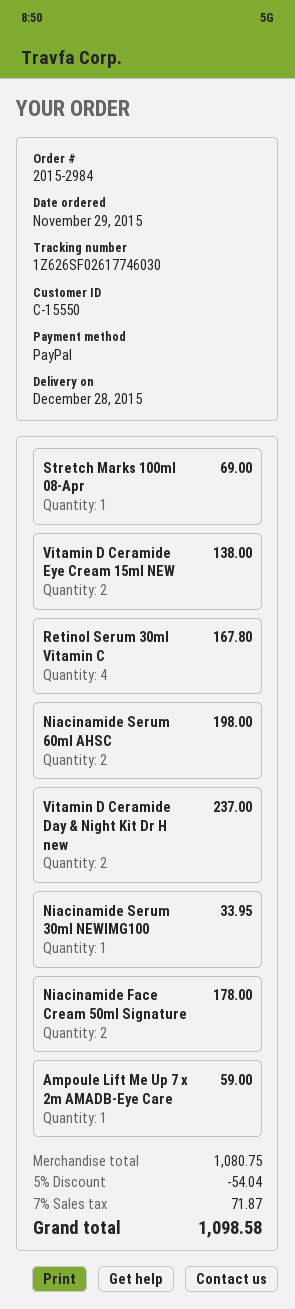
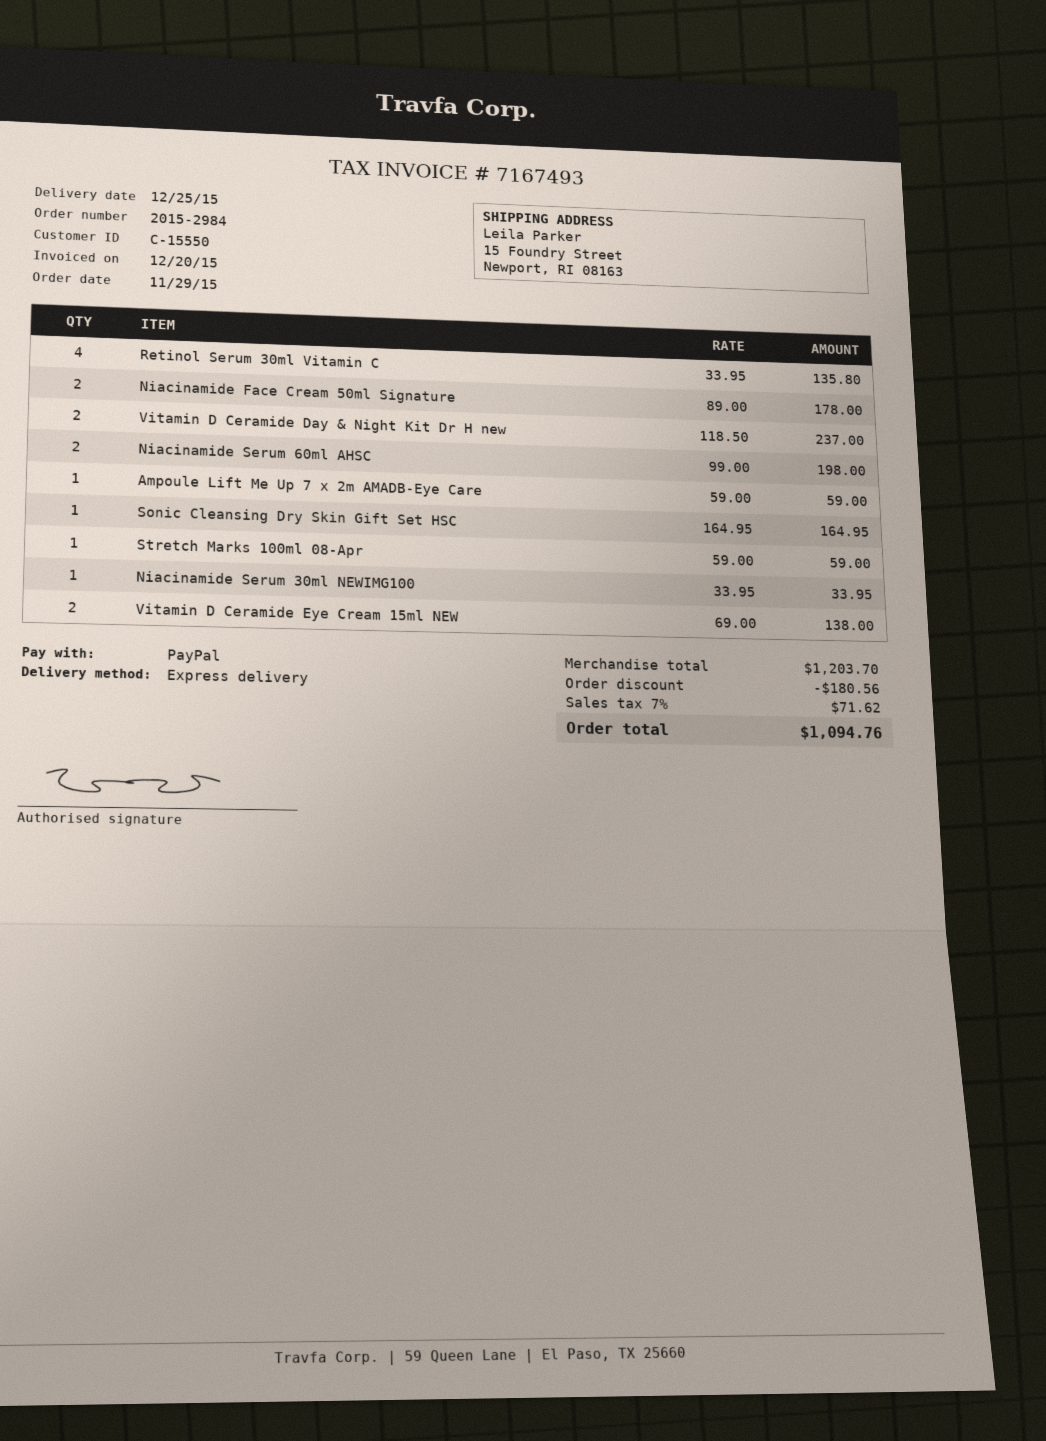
delivery date: 2015-12-28 -> 2015-12-25
Stretch Marks 100ml 08-Apr: 1 for 69.00 -> 1 for 59.00
Retinol Serum 30ml Vitamin C: 4 for 167.80 -> 4 for 135.80
Sonic Cleansing Dry Skin Gift Set HSC: none -> 1 for 164.95
subtotal: 1080.75 -> 1203.70
discount: 54.04 -> 180.56
tax: 7% = 71.87 -> 7% = 71.62
total: 1098.58 -> 1094.76

